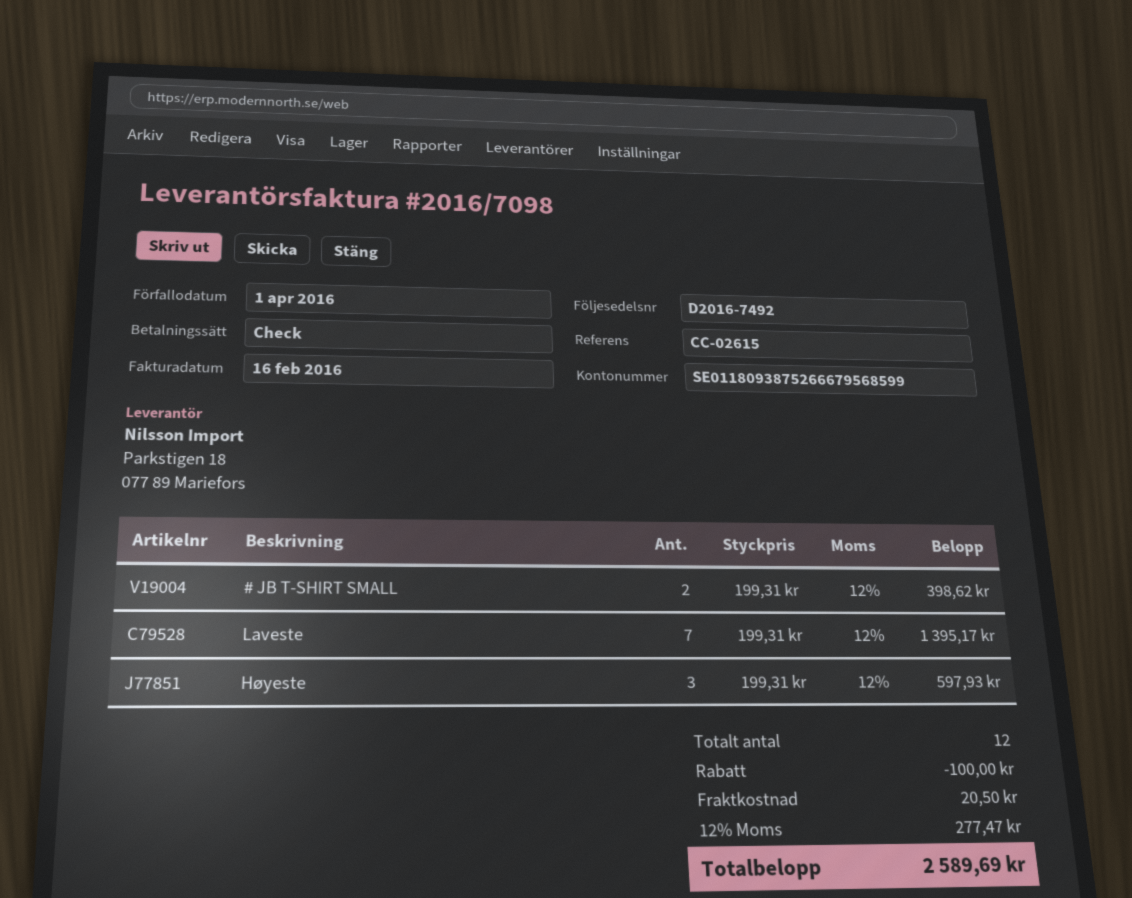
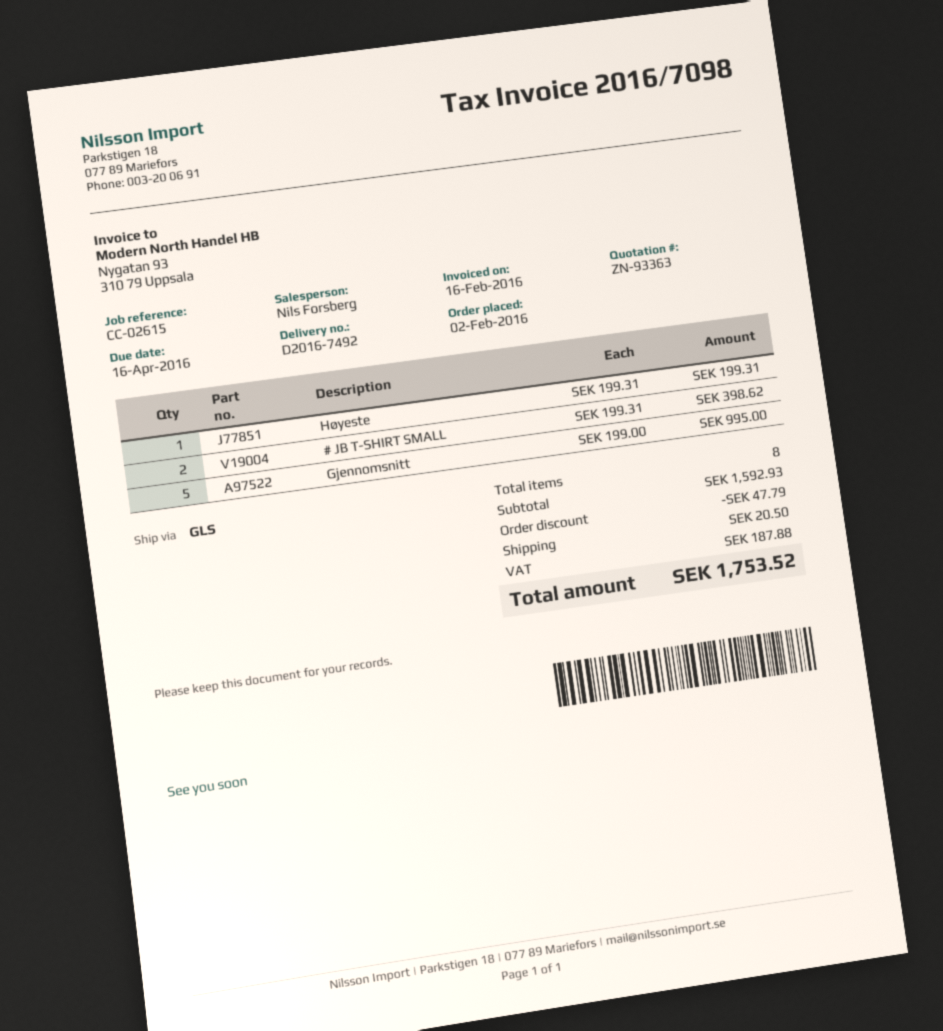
due date: 2016-04-01 -> 2016-04-16
Laveste: 7 x 199.31 = 1395.17 -> none
Høyeste: 3 x 199.31 = 597.93 -> 1 x 199.31 = 199.31
Gjennomsnitt: none -> 5 x 199.00 = 995.00
total quantity: 12 -> 8
discount: 100.00 -> 47.79
tax: 277.47 -> 187.88
total: 2589.69 -> 1753.52

